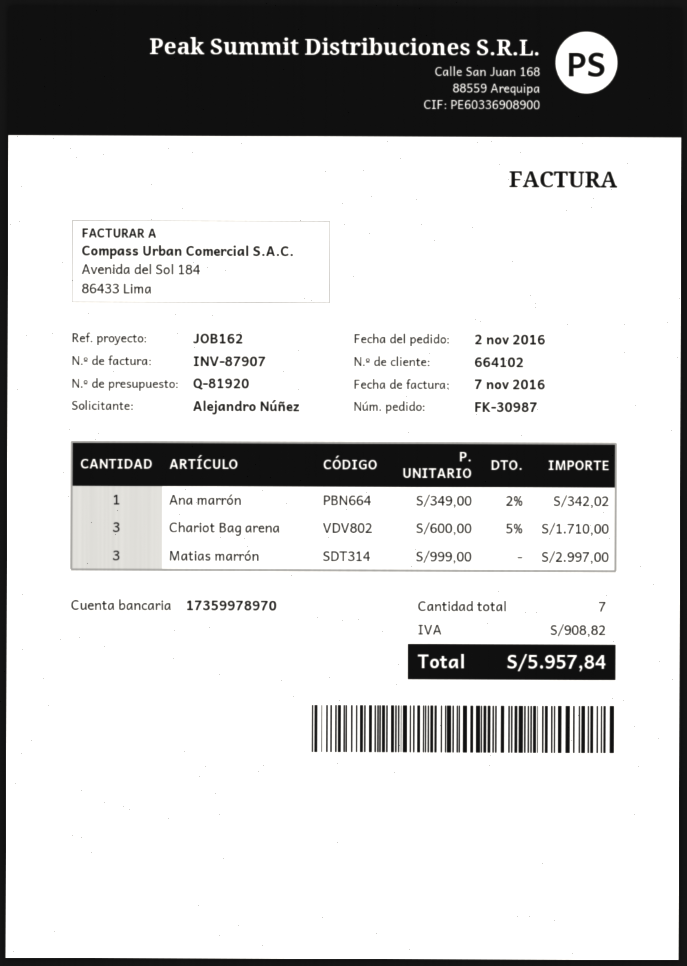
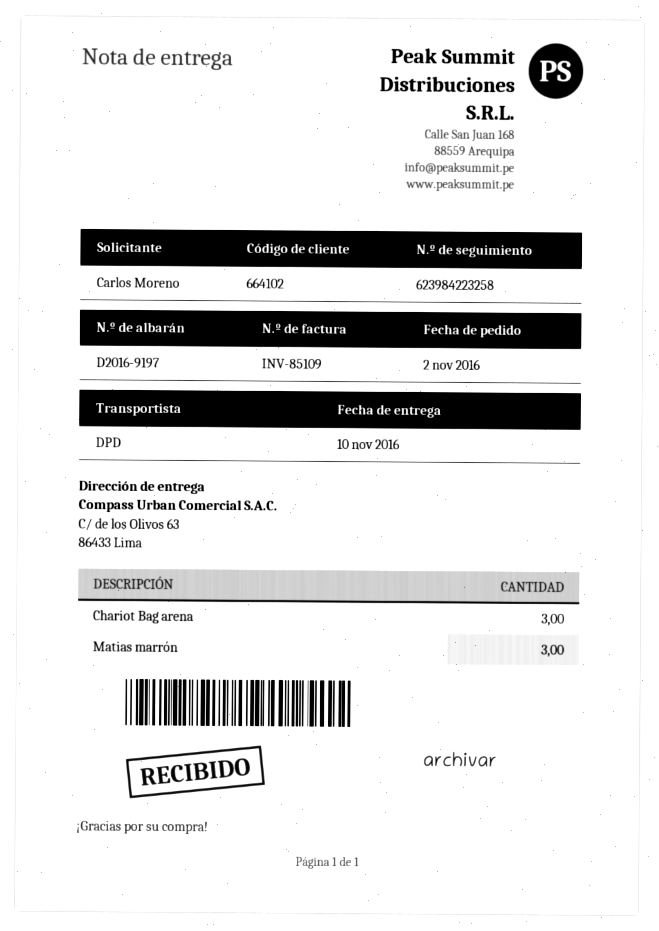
invoice number: INV-87907 -> INV-85109
ordered by: Alejandro Núñez -> Carlos Moreno
Ana marrón: 1 -> none

